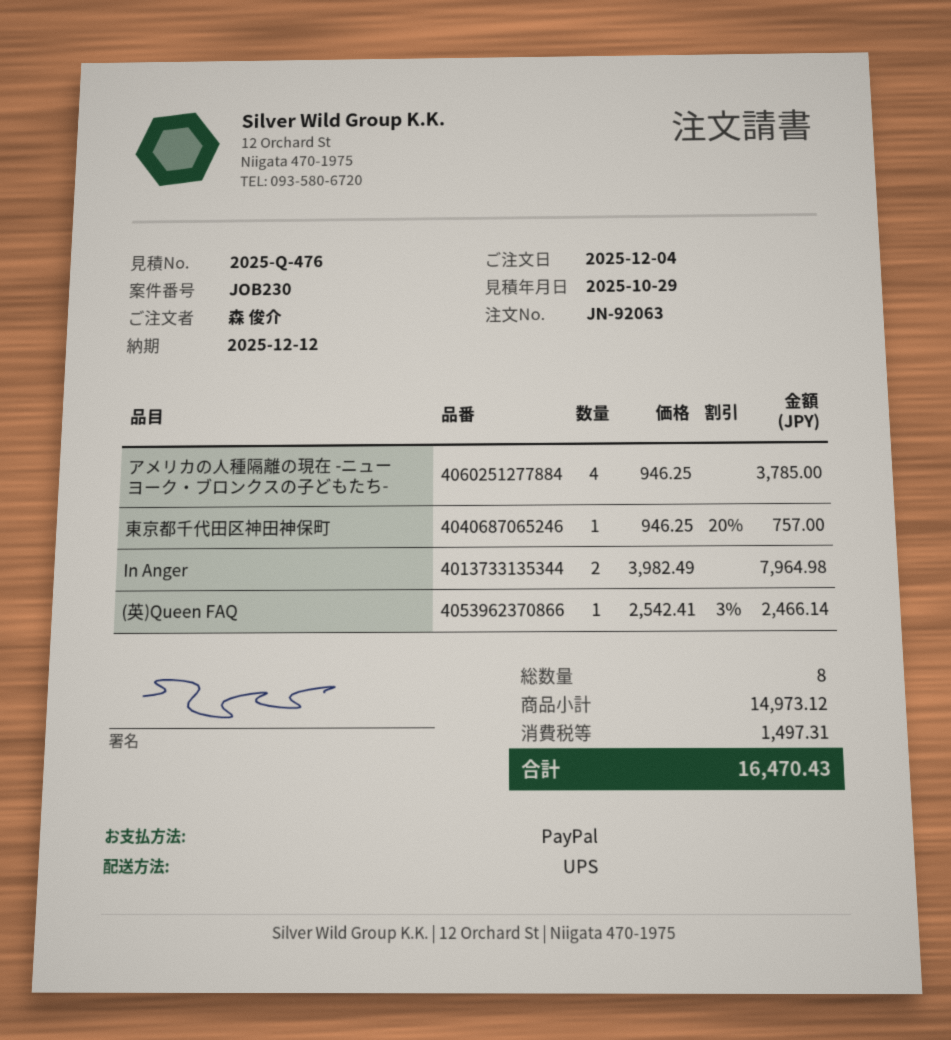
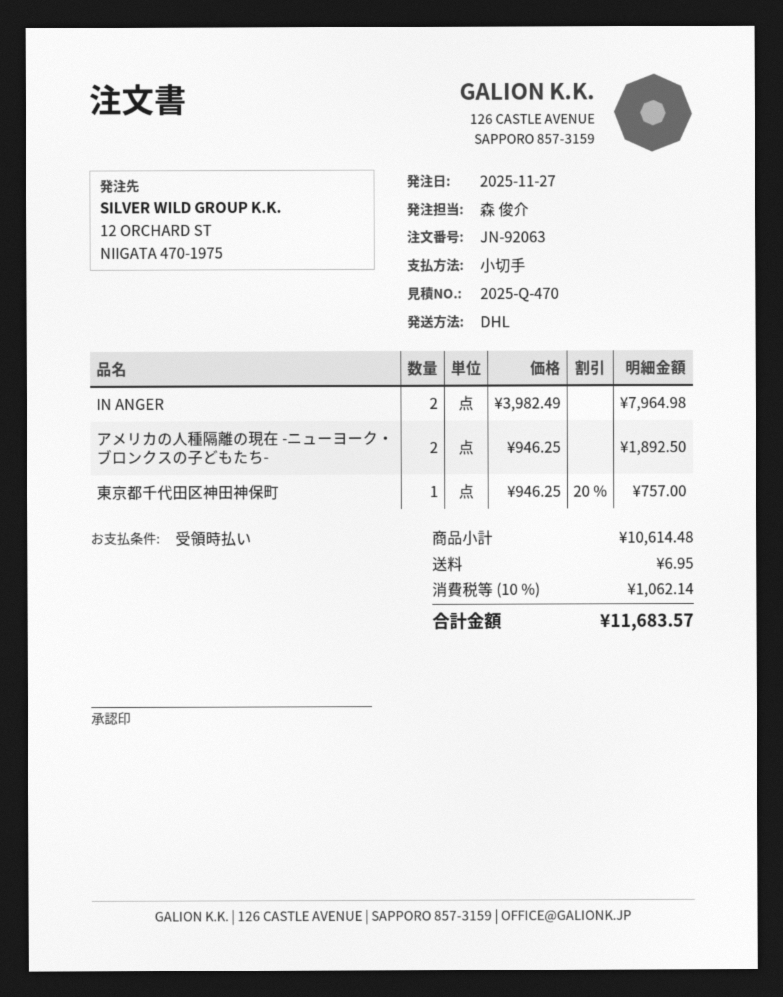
quote number: 2025-Q-476 -> 2025-Q-470
order date: 2025-12-04 -> 2025-11-27
payment method: PayPal -> cheque
shipping method: UPS -> DHL
アメリカの人種隔離の現在 -ニューヨーク・ブロンクスの子どもたち-: 4 x 946.25 = 3785.00 -> 2 x 946.25 = 1892.50
(英)Queen FAQ: 1 x 2542.41 - 3% = 2466.14 -> none
subtotal: 14973.12 -> 10614.48
shipping: none -> 6.95
tax: 1497.31 -> 1062.14
total: 16470.43 -> 11683.57

